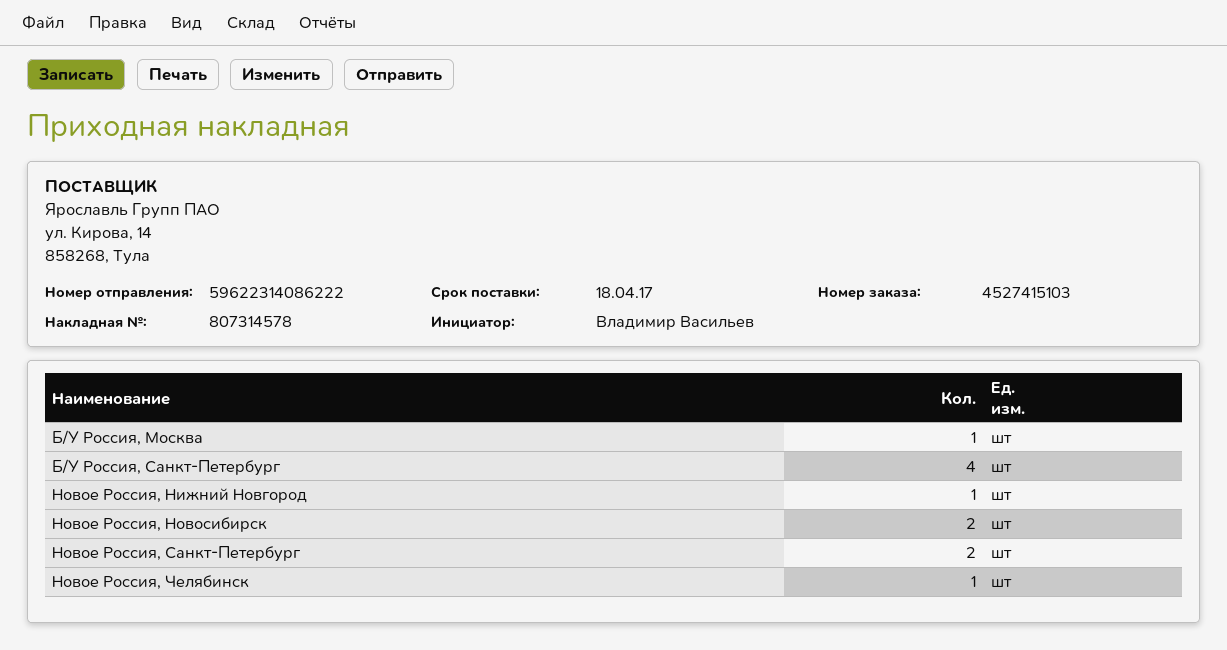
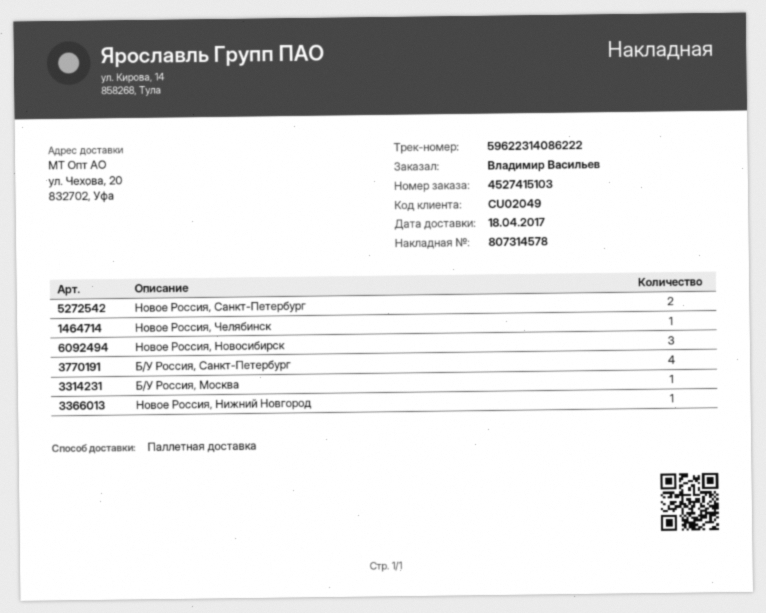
Новое Россия, Новосибирск: 2 -> 3

